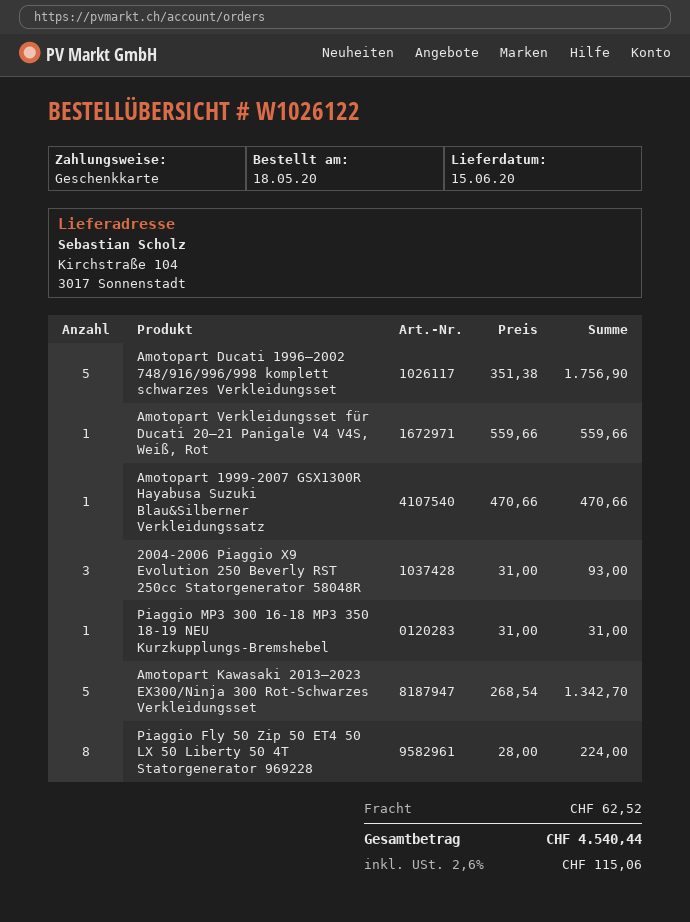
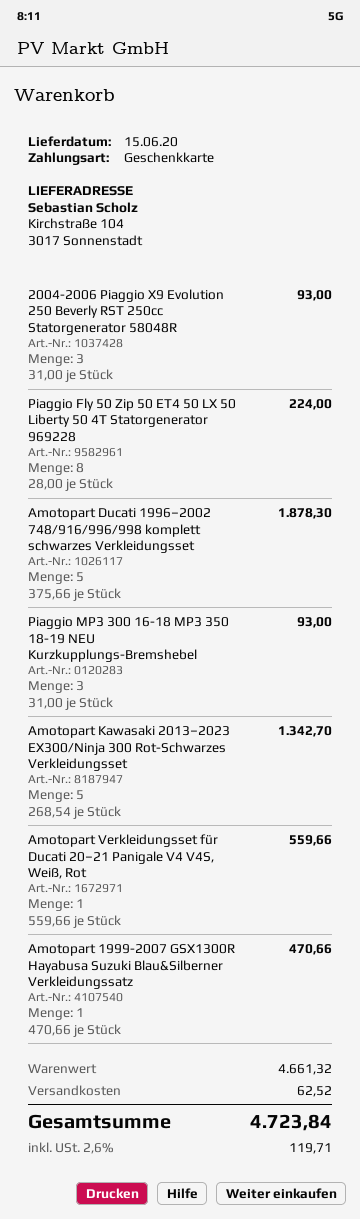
Amotopart Ducati 1996–2002 748/916/996/998 komplett schwarzes Verkleidungsset: 5 x 351.38 = 1756.90 -> 5 x 375.66 = 1878.30
Piaggio MP3 300 16-18 MP3 350 18-19 NEU Kurzkupplungs-Bremshebel: 1 x 31.00 = 31.00 -> 3 x 31.00 = 93.00
tax: 2.6% = 115.06 -> 2.6% = 119.71
total: 4540.44 -> 4723.84

